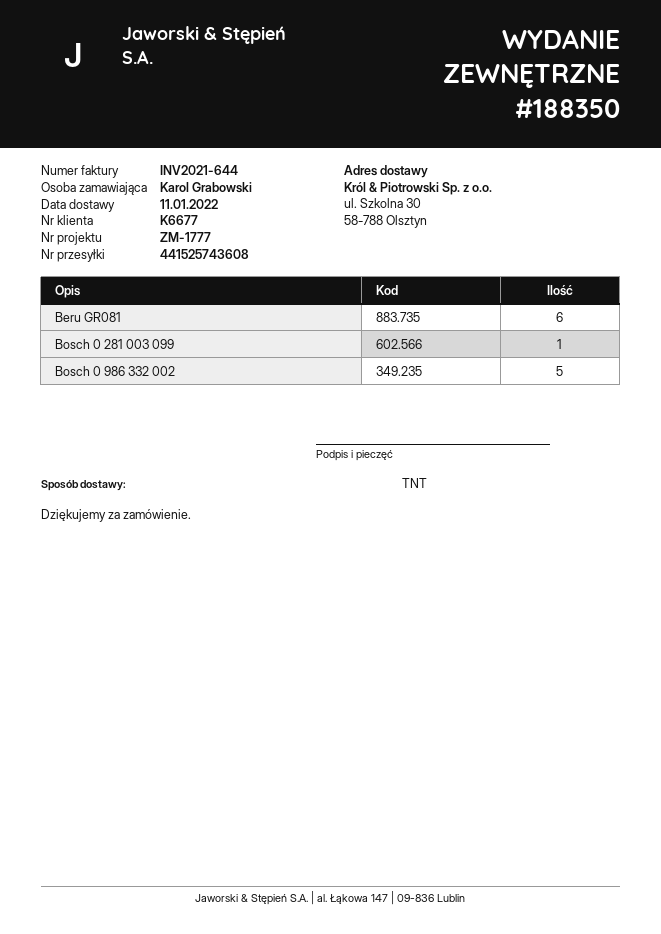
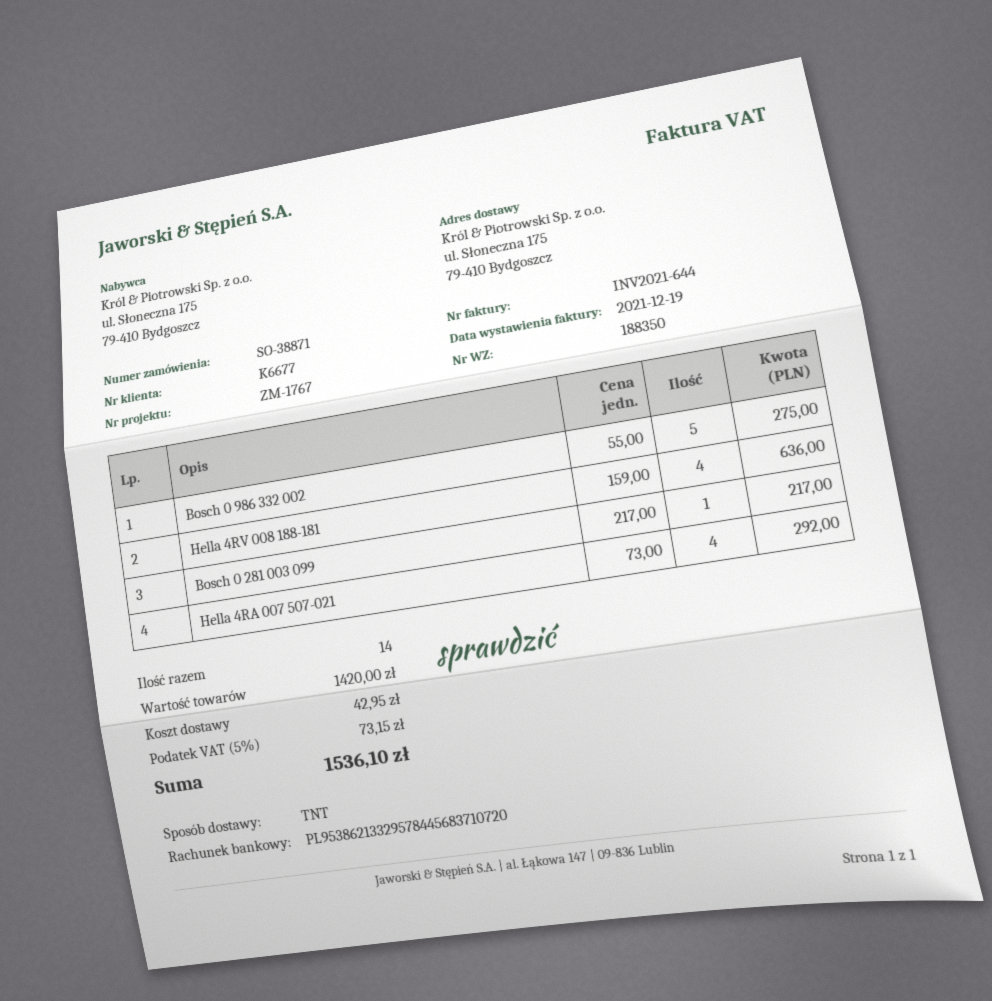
reference: ZM-1777 -> ZM-1767
ship to: ul. Szkolna 30, 58-788 Olsztyn -> ul. Słoneczna 175, 79-410 Bydgoszcz
Beru GR081: 6 -> none
Hella 4RV 008 188-181: none -> 4
Hella 4RA 007 507-021: none -> 4

